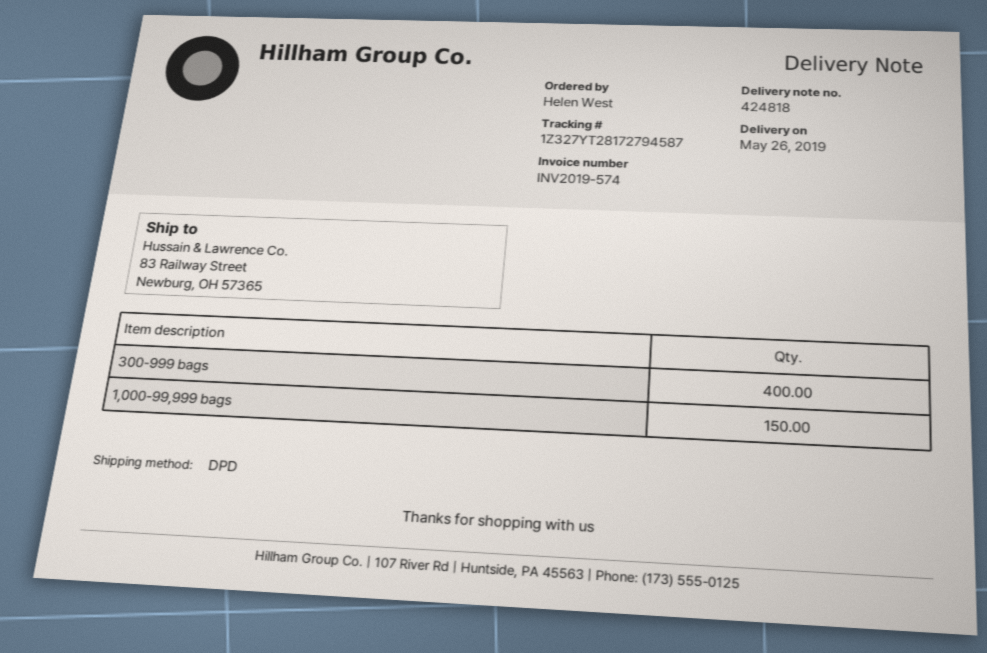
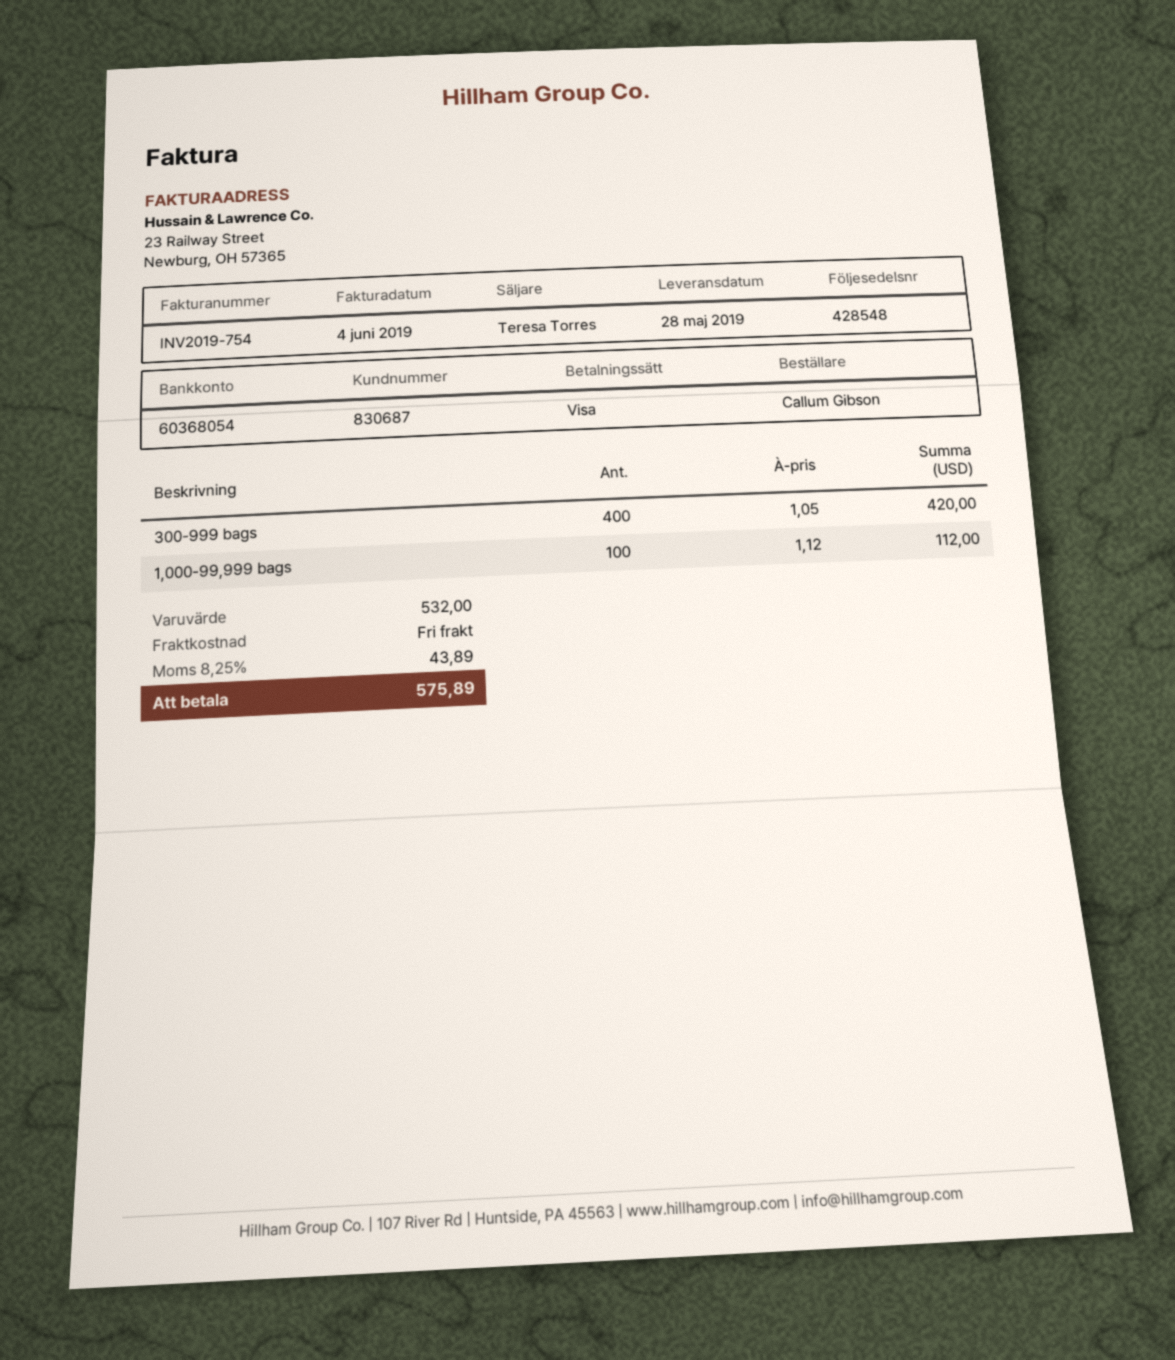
delivery note number: 424818 -> 428548
delivery date: 2019-05-26 -> 2019-05-28
invoice number: INV2019-574 -> INV2019-754
ordered by: Helen West -> Callum Gibson
1,000-99,999 bags: 150 -> 100

